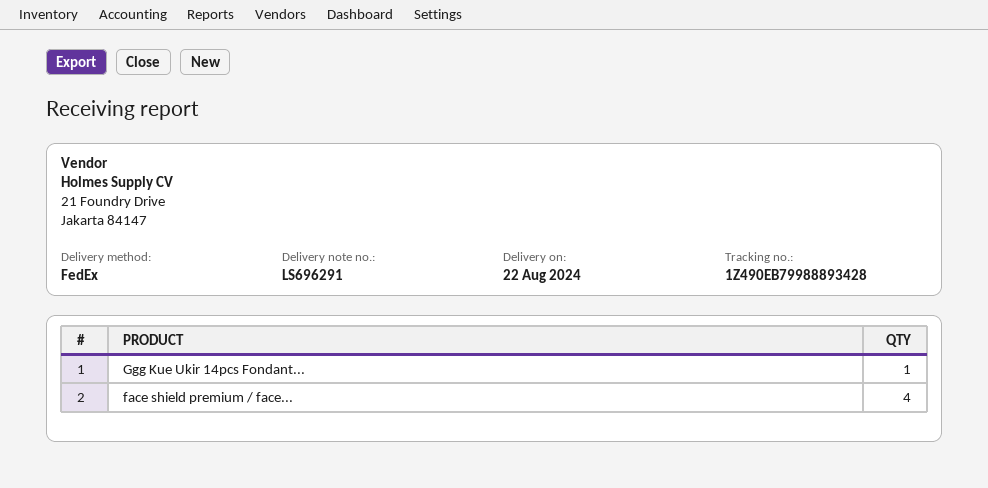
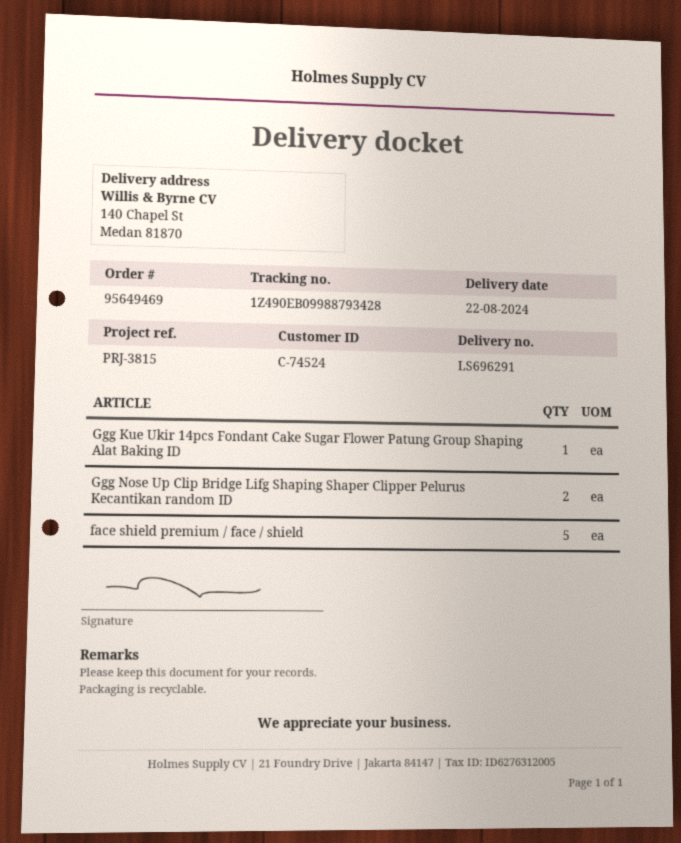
tracking number: 1Z490EB79988893428 -> 1Z490EB09988793428
face shield premium / face...: 4 -> 5
Ggg Nose Up Clip Bridge Lifg Shaping Shaper Clipper Pelurus Kecantikan random ID: none -> 2

